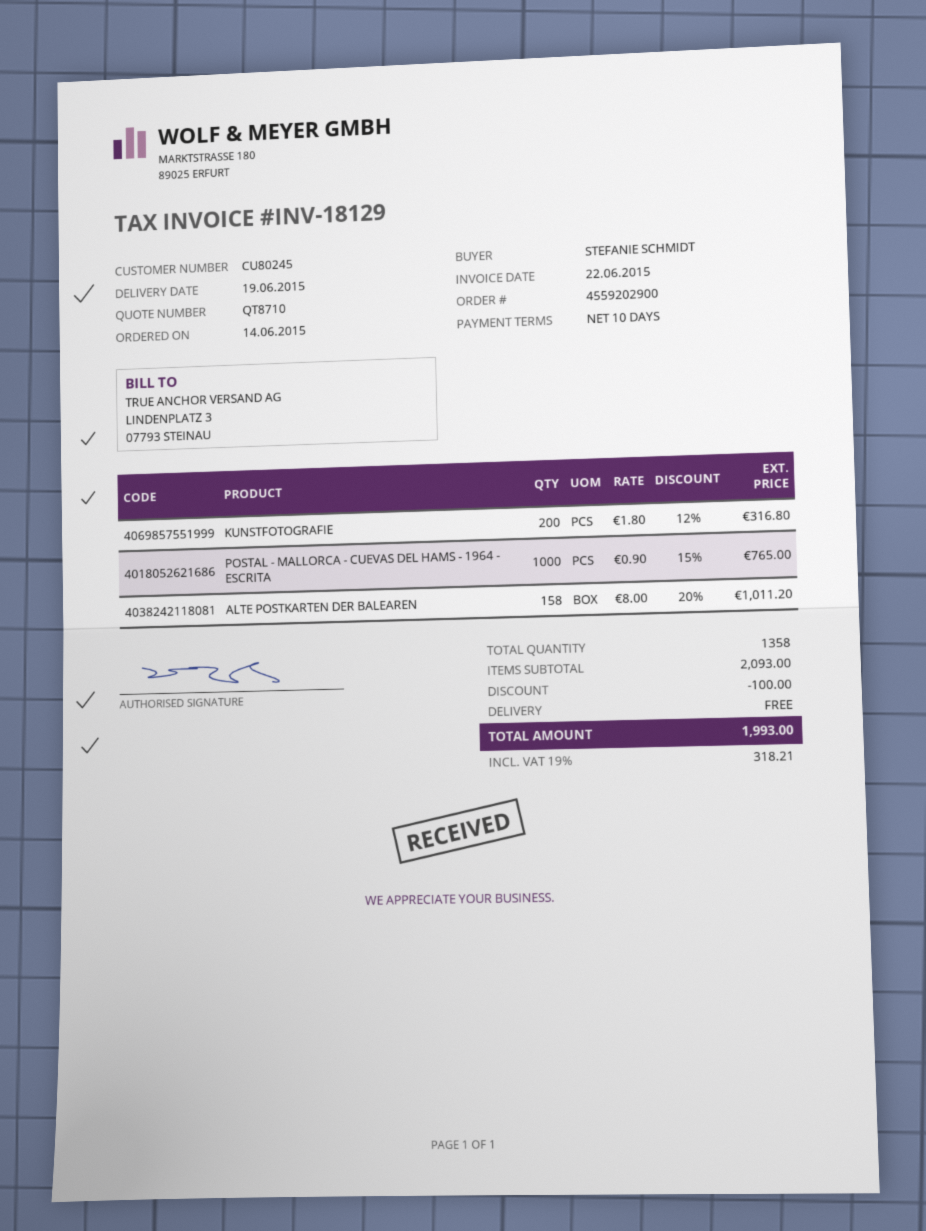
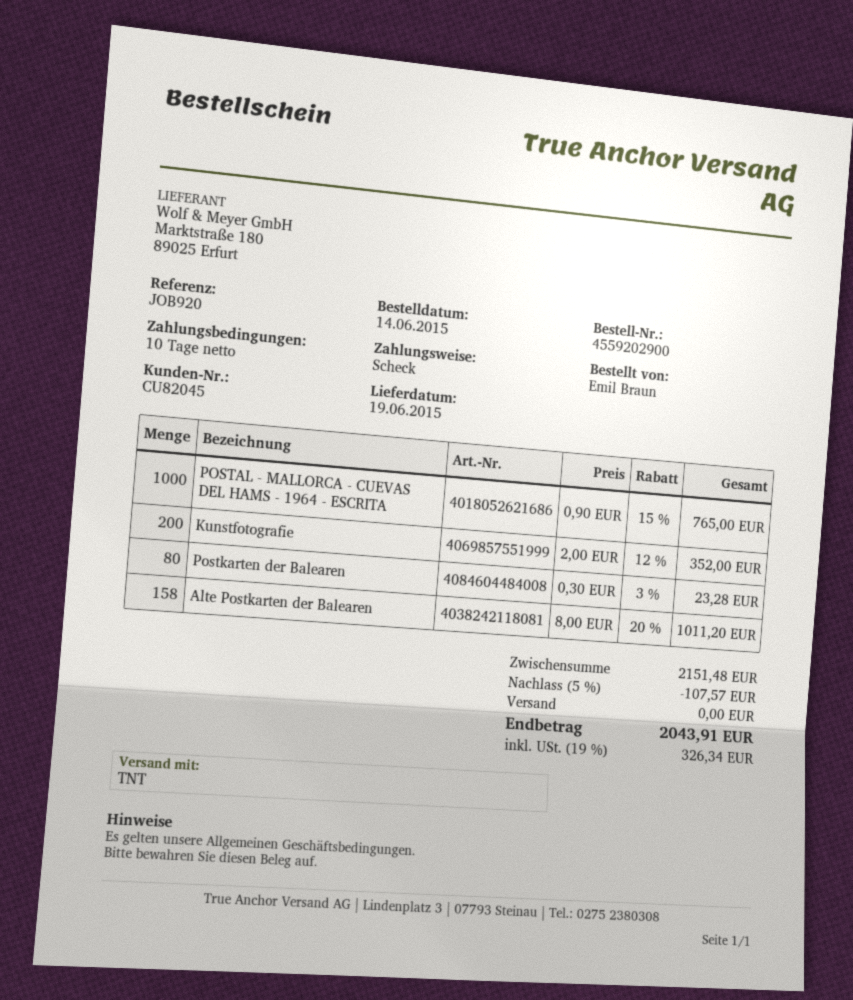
customer number: CU80245 -> CU82045
ordered by: STEFANIE SCHMIDT -> Emil Braun
KUNSTFOTOGRAFIE: 200 x 1.80 - 12% = 316.80 -> 200 x 2.00 - 12% = 352.00
Postkarten der Balearen: none -> 80 x 0.30 - 3% = 23.28
subtotal: 2093.00 -> 2151.48
discount: 100.00 -> 107.57
tax: 19% = 318.21 -> 19% = 326.34
total: 1993.00 -> 2043.91

